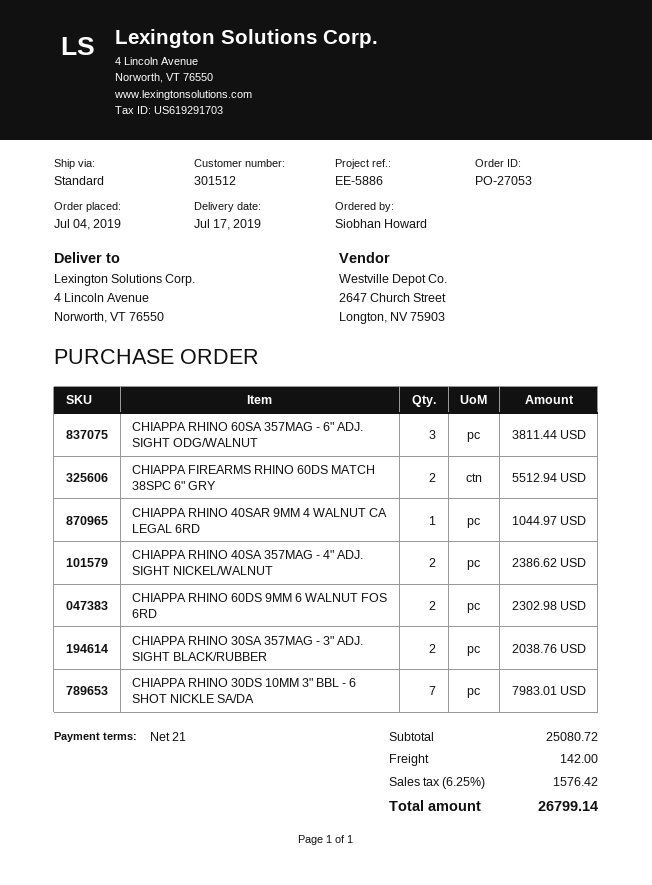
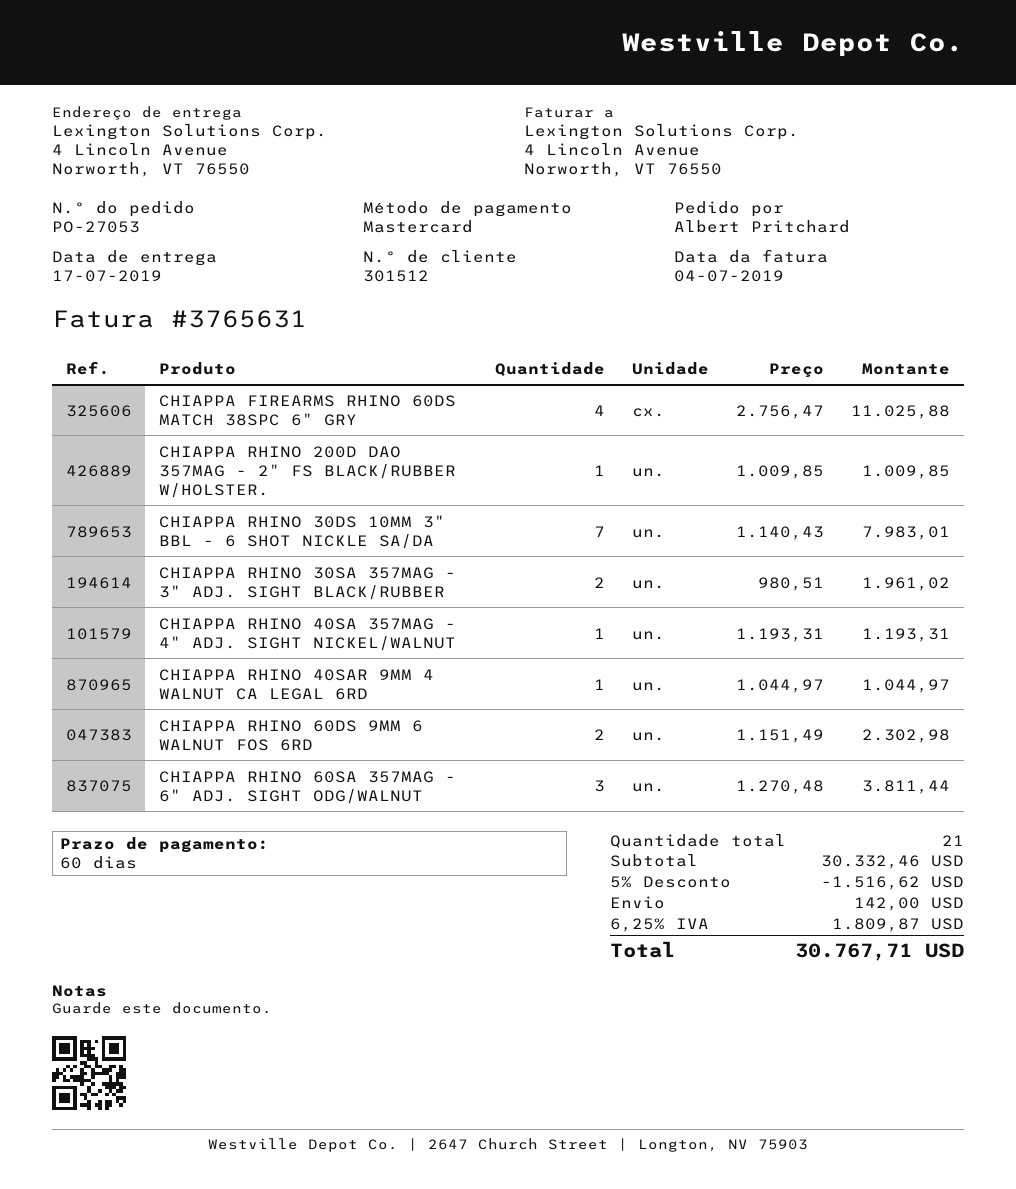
payment terms: 21 days -> 60 days
ordered by: Siobhan Howard -> Albert Pritchard
CHIAPPA FIREARMS RHINO 60DS MATCH 38SPC 6" GRY: 2 for 5512.94 -> 4 for 11025.88
CHIAPPA RHINO 40SA 357MAG - 4" ADJ. SIGHT NICKEL/WALNUT: 2 for 2386.62 -> 1 for 1193.31
CHIAPPA RHINO 30SA 357MAG - 3" ADJ. SIGHT BLACK/RUBBER: 2 for 2038.76 -> 2 for 1961.02
CHIAPPA RHINO 200D DAO 357MAG - 2" FS BLACK/RUBBER W/HOLSTER.: none -> 1 for 1009.85
subtotal: 25080.72 -> 30332.46
discount: none -> 5% = 1516.62
tax: 6.25% = 1576.42 -> 6.25% = 1809.87
total: 26799.14 -> 30767.71

